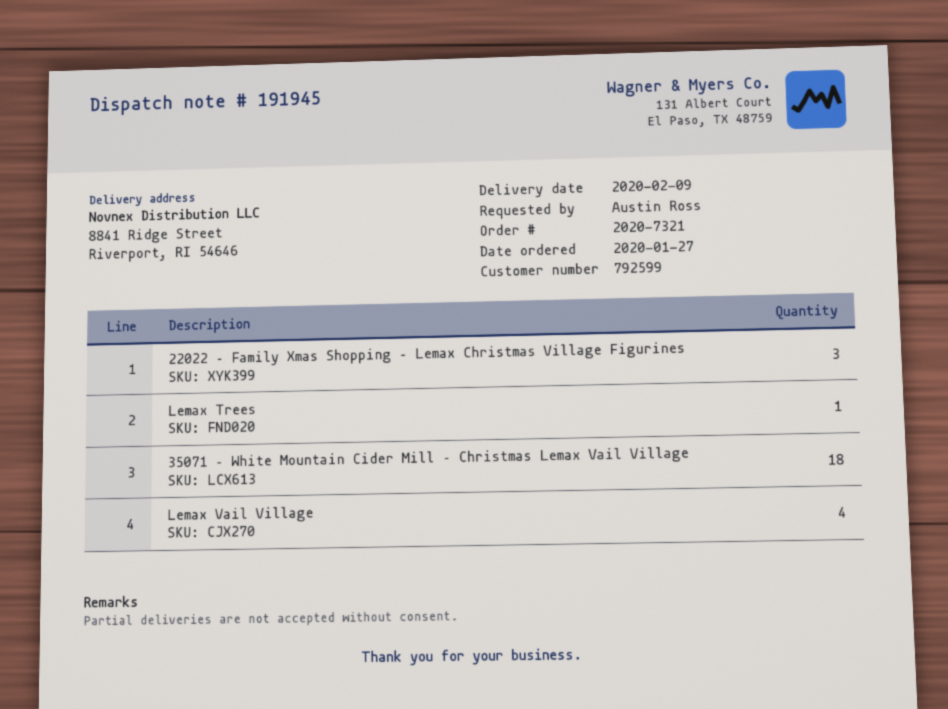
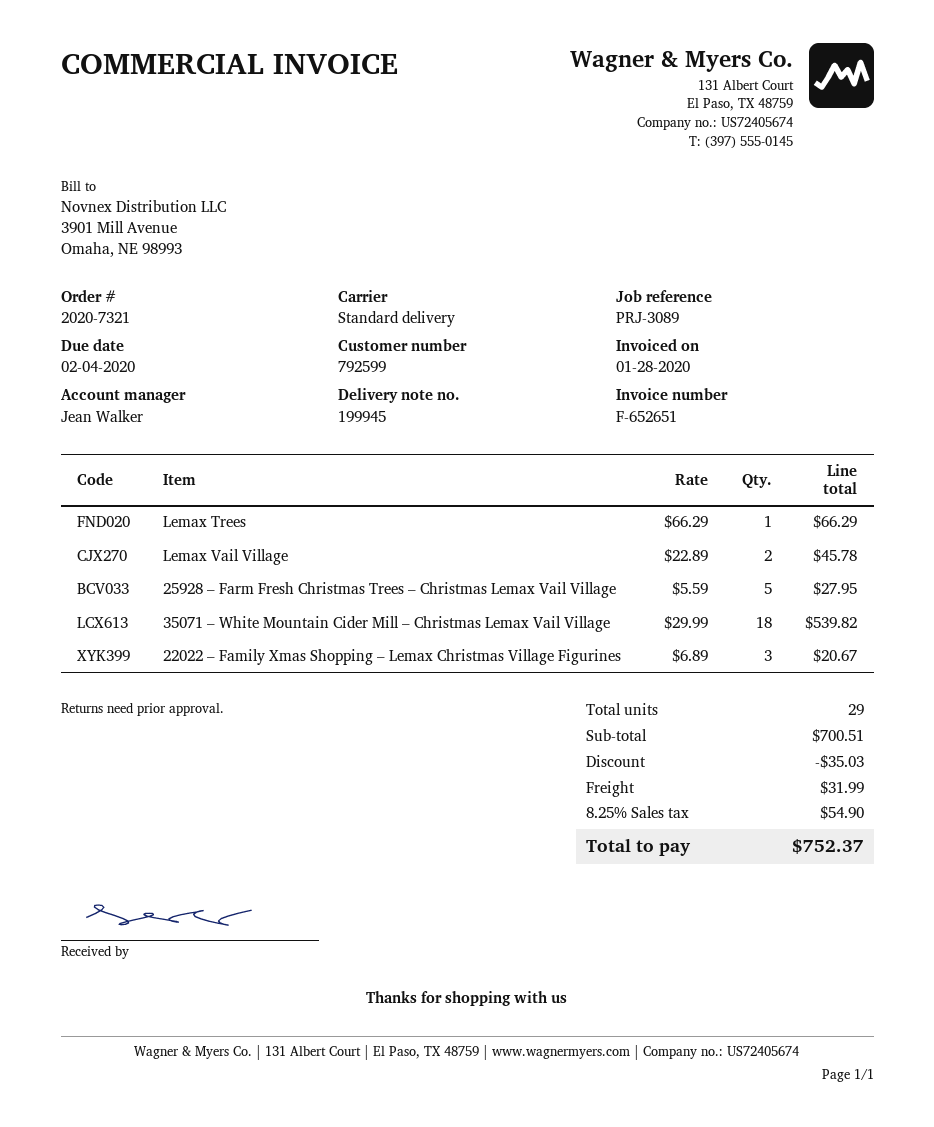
delivery note number: 191945 -> 199945
Lemax Vail Village: 4 -> 2
25928 – Farm Fresh Christmas Trees – Christmas Lemax Vail Village: none -> 5

